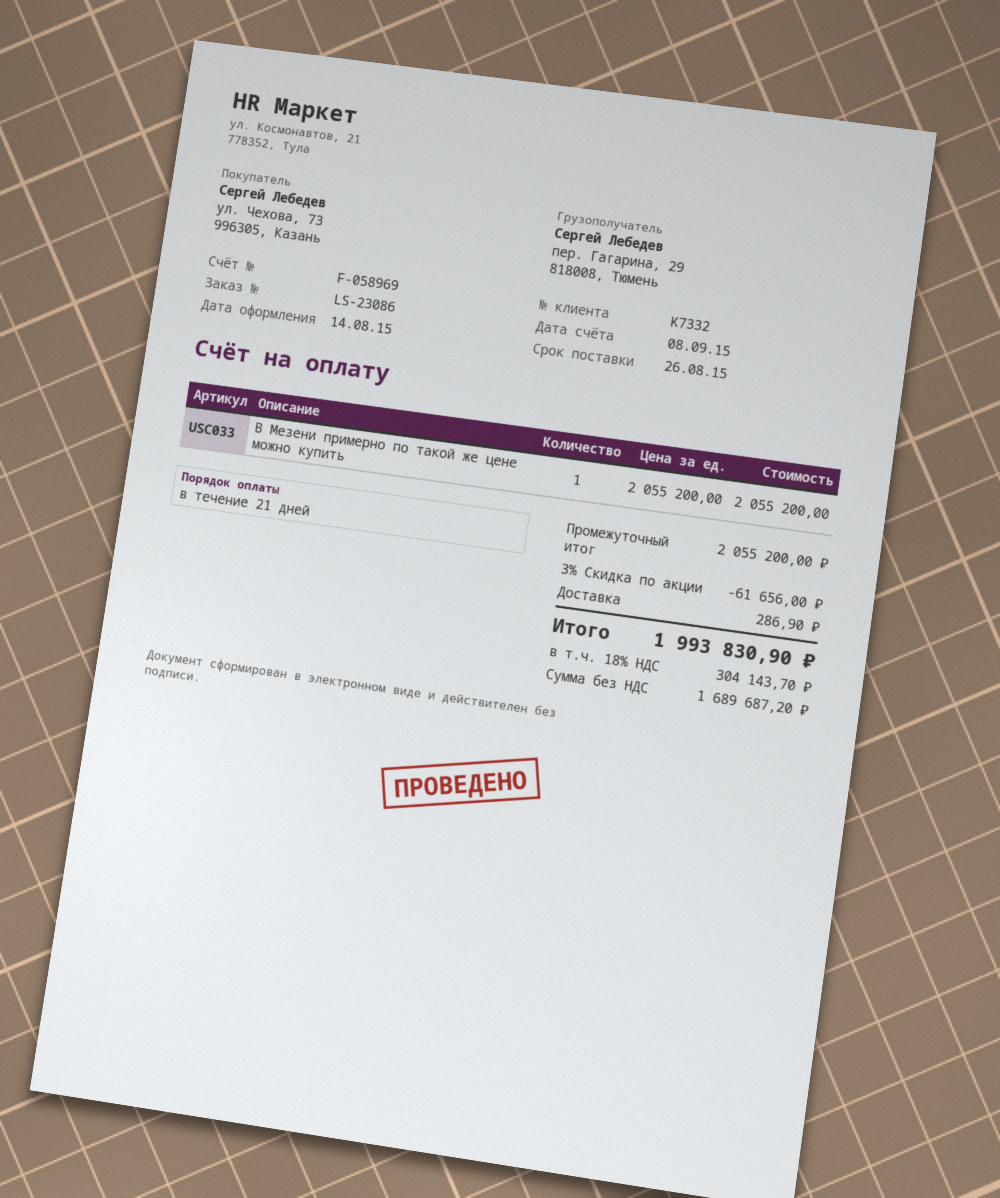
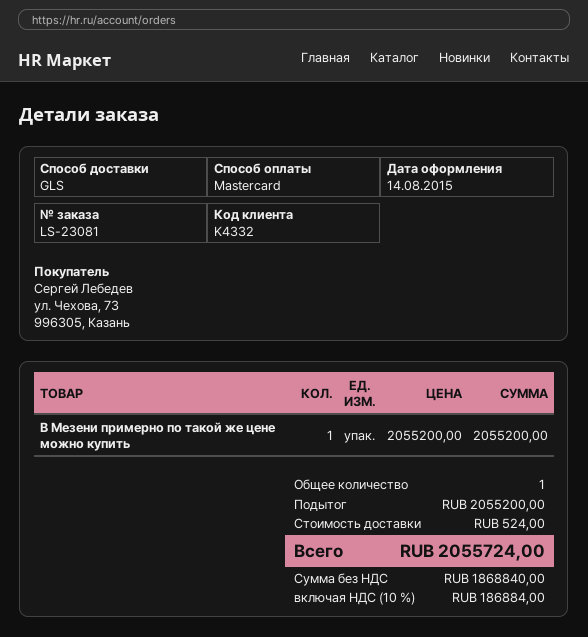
order number: LS-23086 -> LS-23081
customer number: K7332 -> K4332
discount: 3% = 61656.00 -> none
shipping: 286.90 -> 524.00
net: 1689687.20 -> 1868840.00
tax: 18% = 304143.70 -> 10% = 186884.00
total: 1993830.90 -> 2055724.00

